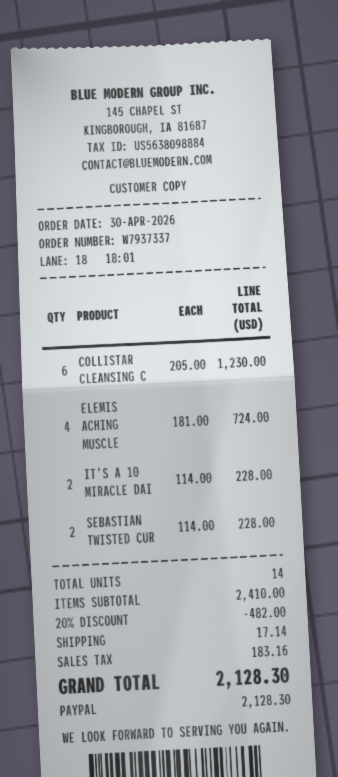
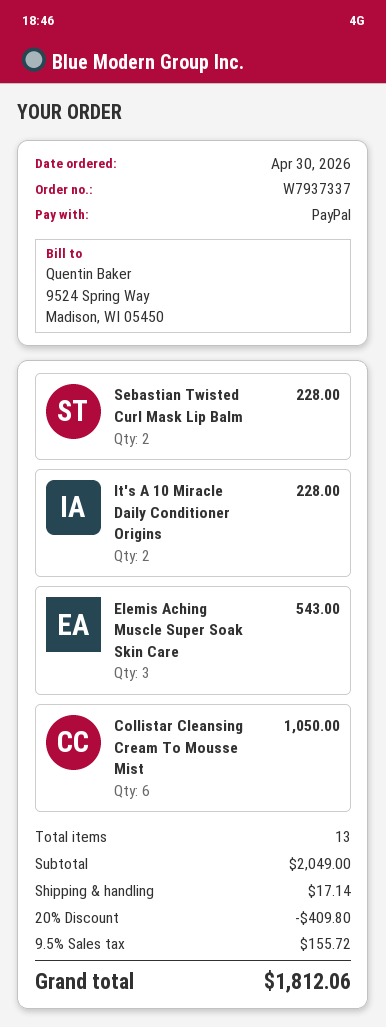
COLLISTAR CLEANSING C: 6 for 1230.00 -> 6 for 1050.00
ELEMIS ACHING MUSCLE: 4 for 724.00 -> 3 for 543.00
total quantity: 14 -> 13
subtotal: 2410.00 -> 2049.00
discount: 20% = 482.00 -> 20% = 409.80
tax: 183.16 -> 155.72
total: 2128.30 -> 1812.06

